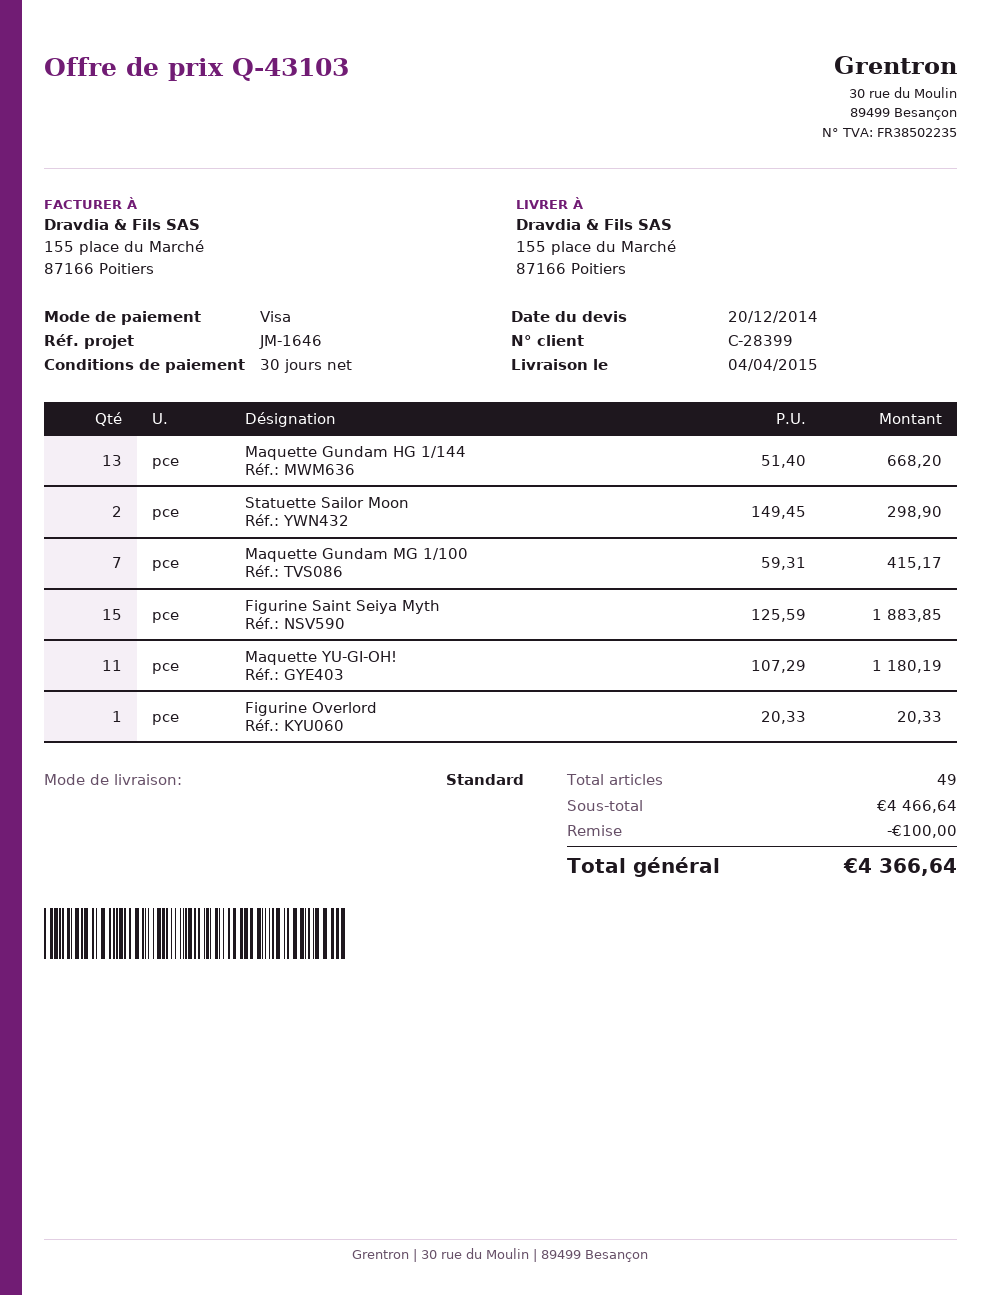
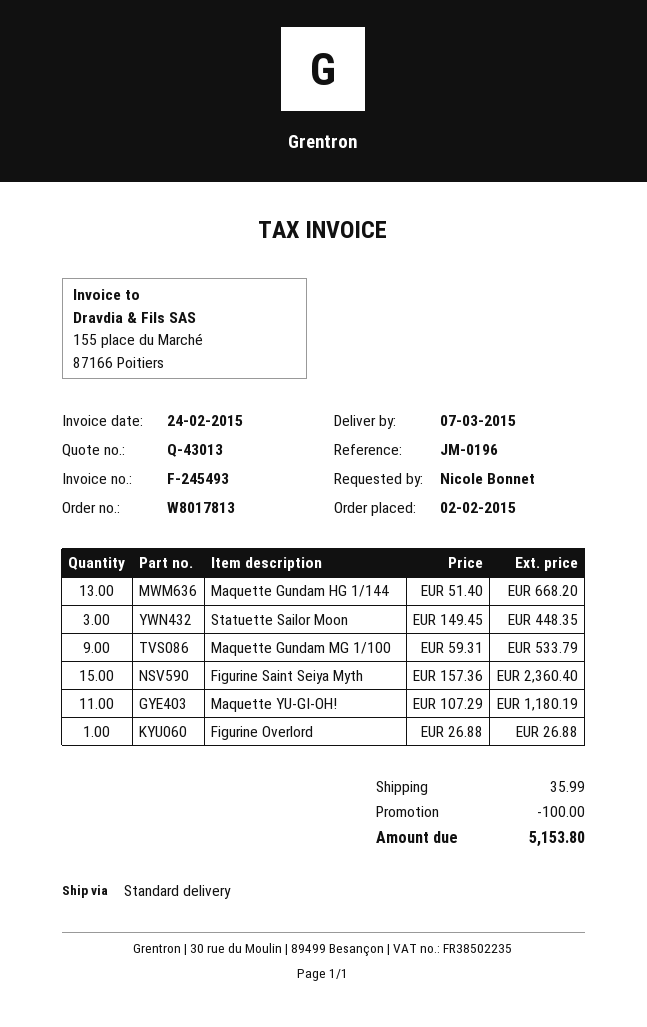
quote number: Q-43103 -> Q-43013
delivery date: 2015-04-04 -> 2015-03-07
reference: JM-1646 -> JM-0196
Statuette Sailor Moon: 2 x 149.45 = 298.90 -> 3 x 149.45 = 448.35
Maquette Gundam MG 1/100: 7 x 59.31 = 415.17 -> 9 x 59.31 = 533.79
Figurine Saint Seiya Myth: 15 x 125.59 = 1883.85 -> 15 x 157.36 = 2360.40
Figurine Overlord: 1 x 20.33 = 20.33 -> 1 x 26.88 = 26.88
shipping: none -> 35.99
total: 4366.64 -> 5153.80

